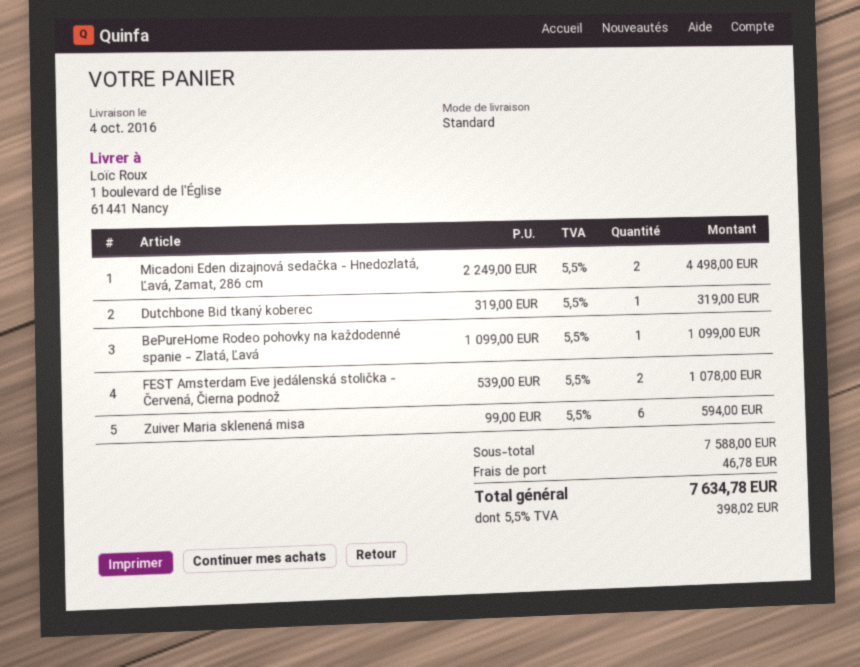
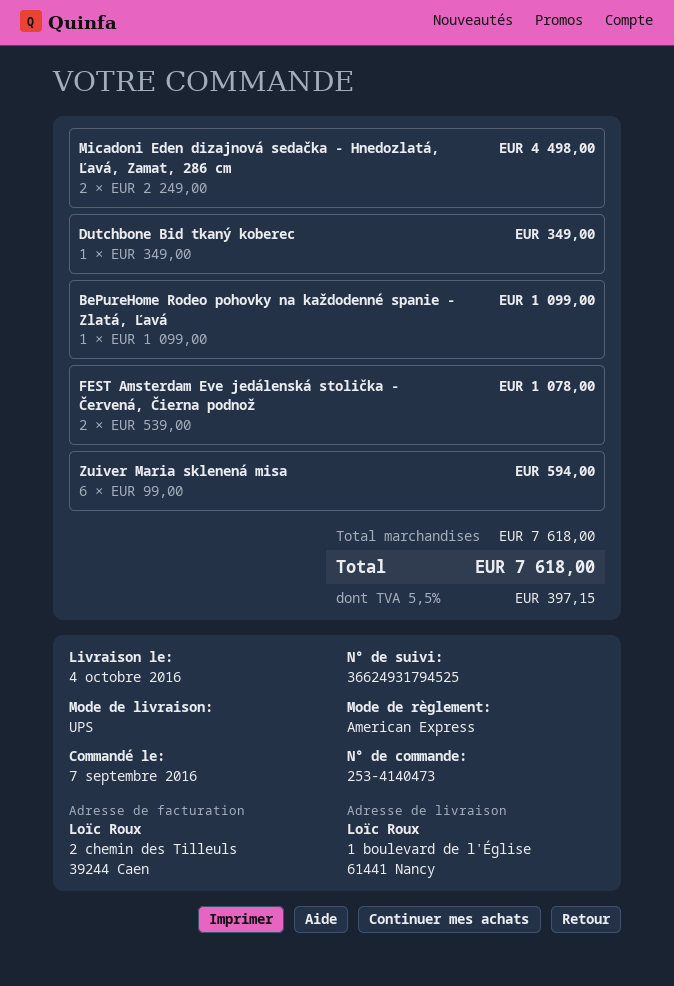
shipping method: standard -> UPS
Dutchbone Bid tkaný koberec: 1 x 319.00 = 319.00 -> 1 x 349.00 = 349.00
subtotal: 7588.00 -> 7618.00
shipping: 46.78 -> none
tax: 5.5% = 398.02 -> 5.5% = 397.15
total: 7634.78 -> 7618.00

